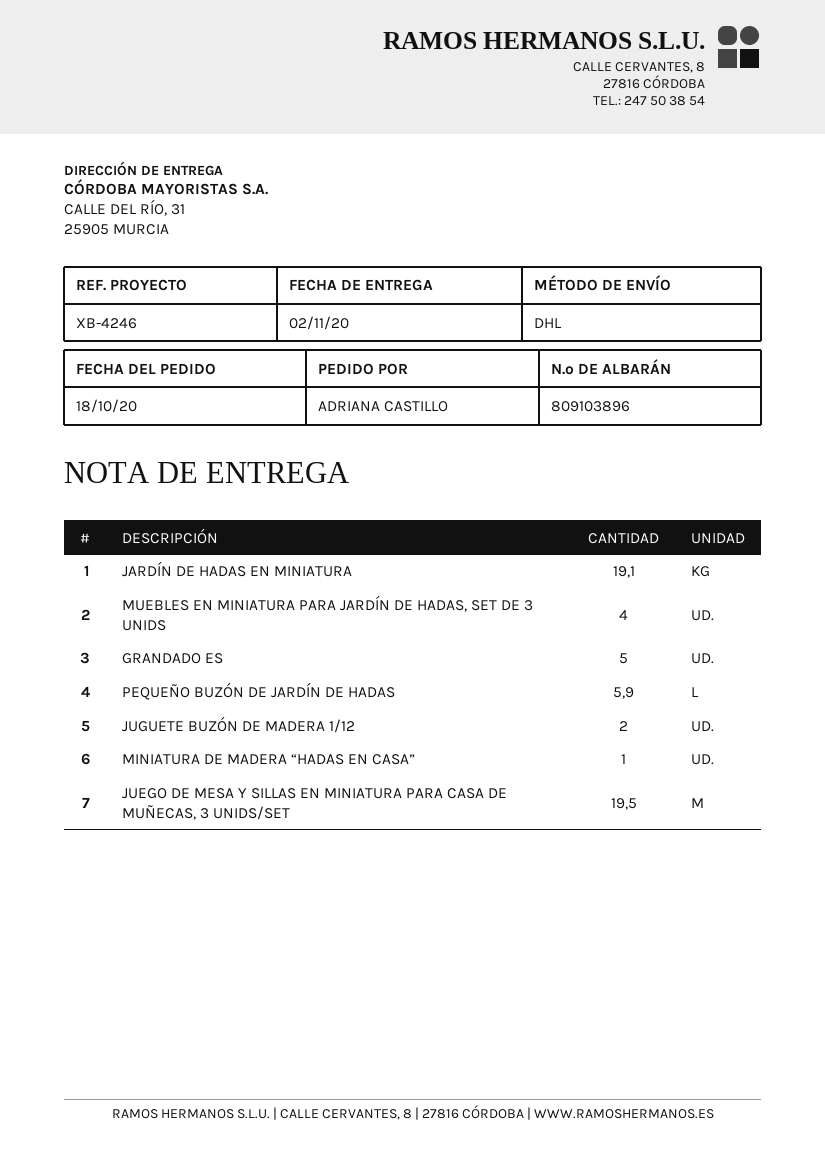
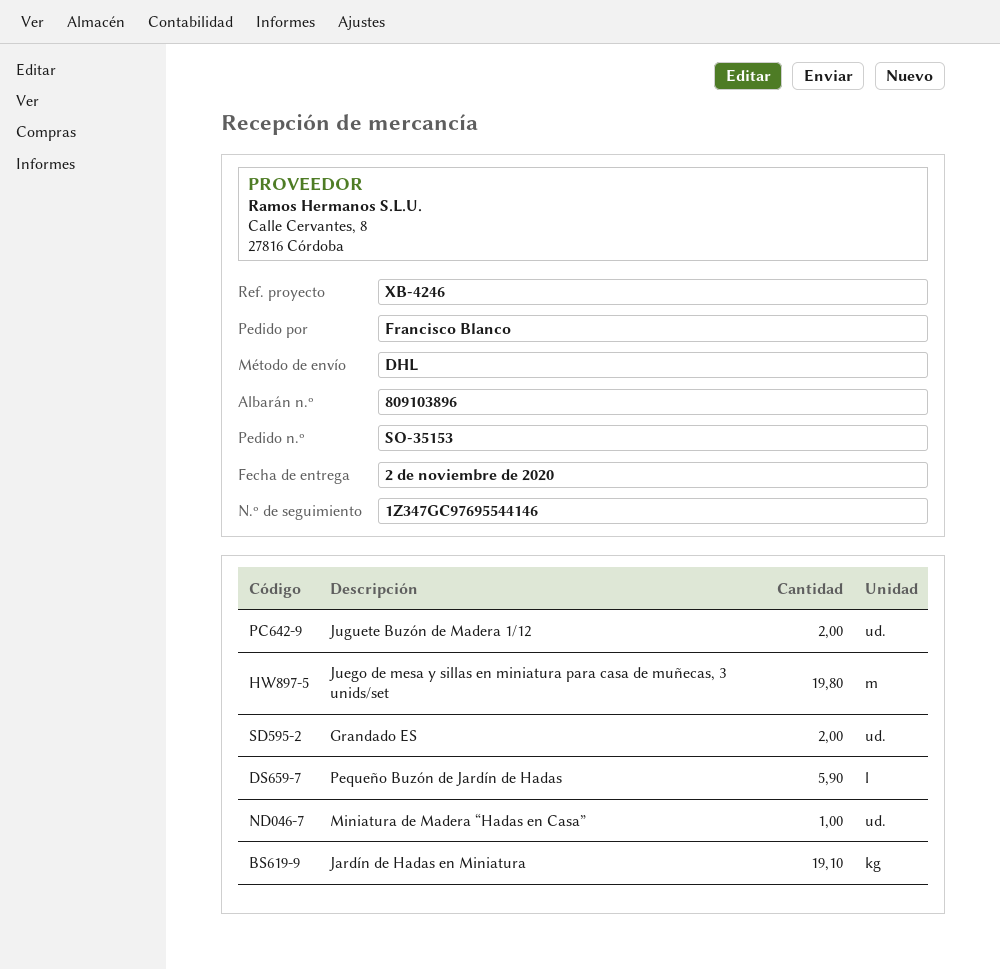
ordered by: ADRIANA CASTILLO -> Francisco Blanco
MUEBLES EN MINIATURA PARA JARDÍN DE HADAS, SET DE 3 UNIDS: 4 -> none
GRANDADO ES: 5 -> 2
JUEGO DE MESA Y SILLAS EN MINIATURA PARA CASA DE MUÑECAS, 3 UNIDS/SET: 19.5 -> 19.8

